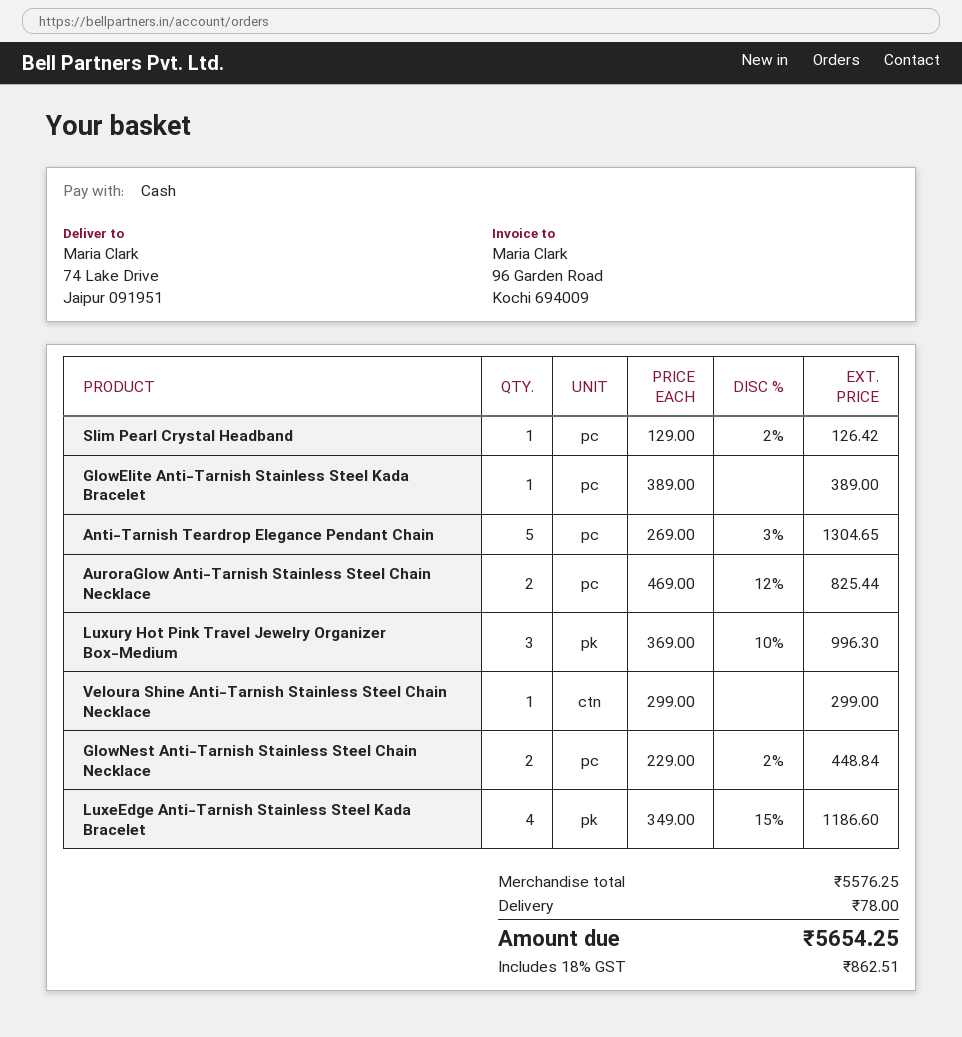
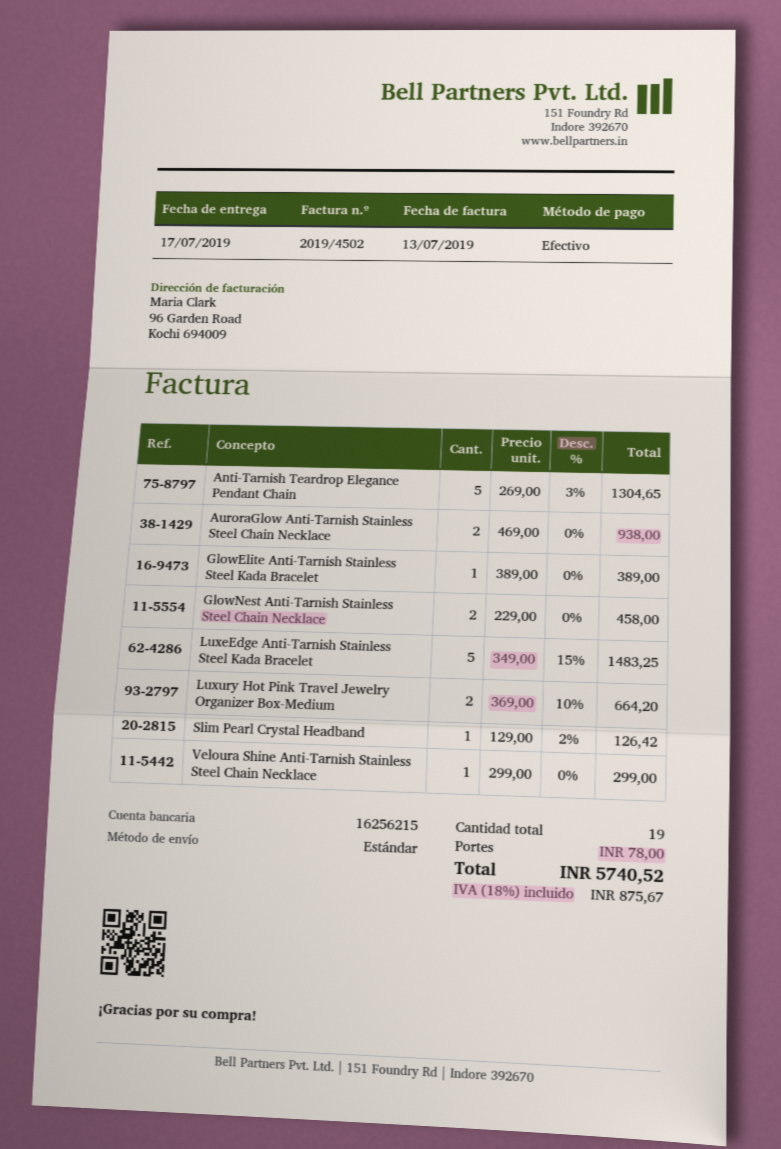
AuroraGlow Anti-Tarnish Stainless Steel Chain Necklace: 2 x 469.00 - 12% = 825.44 -> 2 x 469.00 = 938.00
Luxury Hot Pink Travel Jewelry Organizer Box-Medium: 3 x 369.00 - 10% = 996.30 -> 2 x 369.00 - 10% = 664.20
GlowNest Anti-Tarnish Stainless Steel Chain Necklace: 2 x 229.00 - 2% = 448.84 -> 2 x 229.00 = 458.00
LuxeEdge Anti-Tarnish Stainless Steel Kada Bracelet: 4 x 349.00 - 15% = 1186.60 -> 5 x 349.00 - 15% = 1483.25
tax: 18% = 862.51 -> 18% = 875.67
total: 5654.25 -> 5740.52

